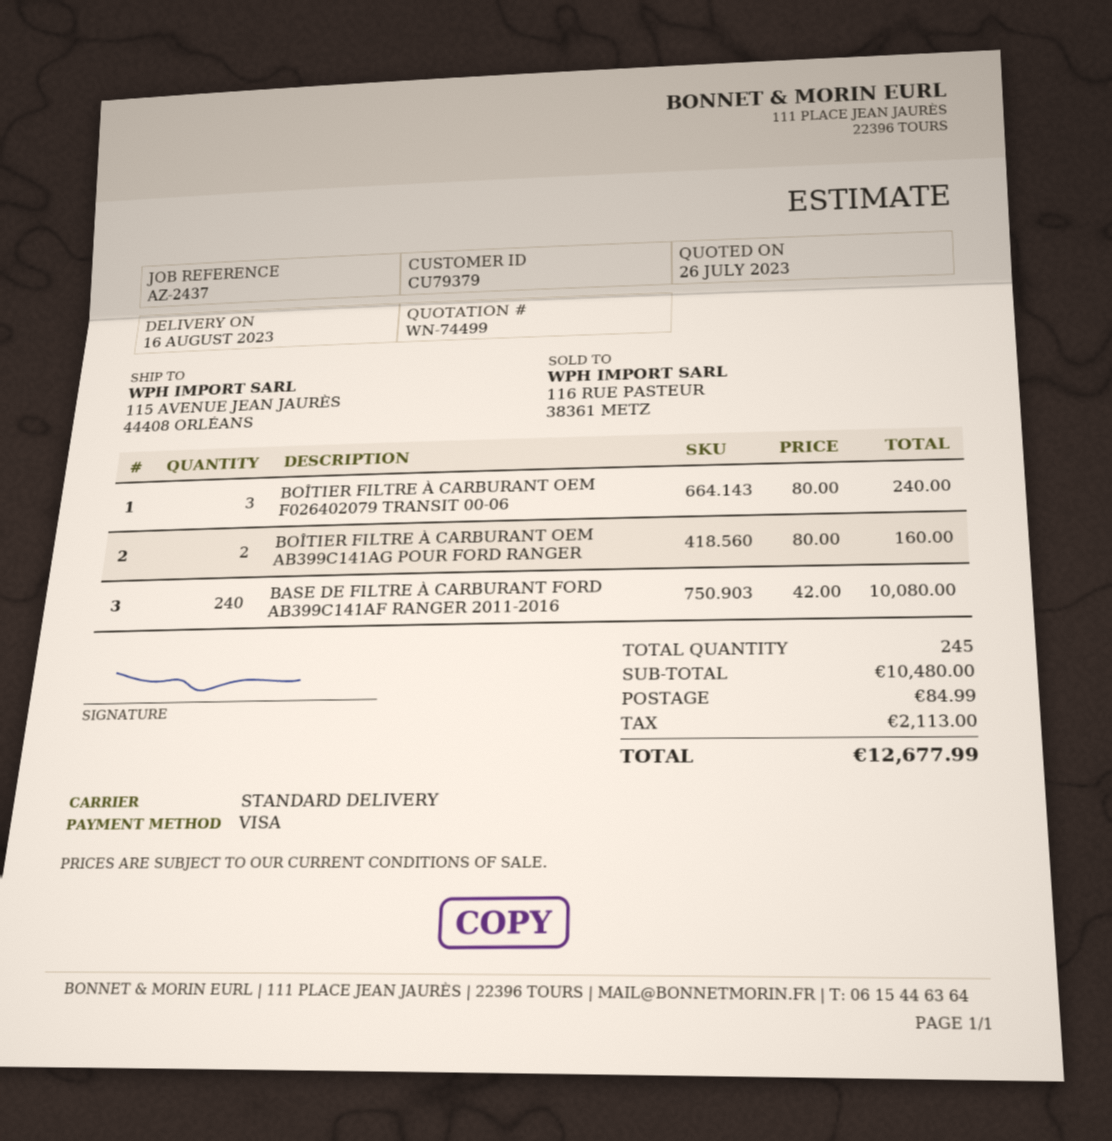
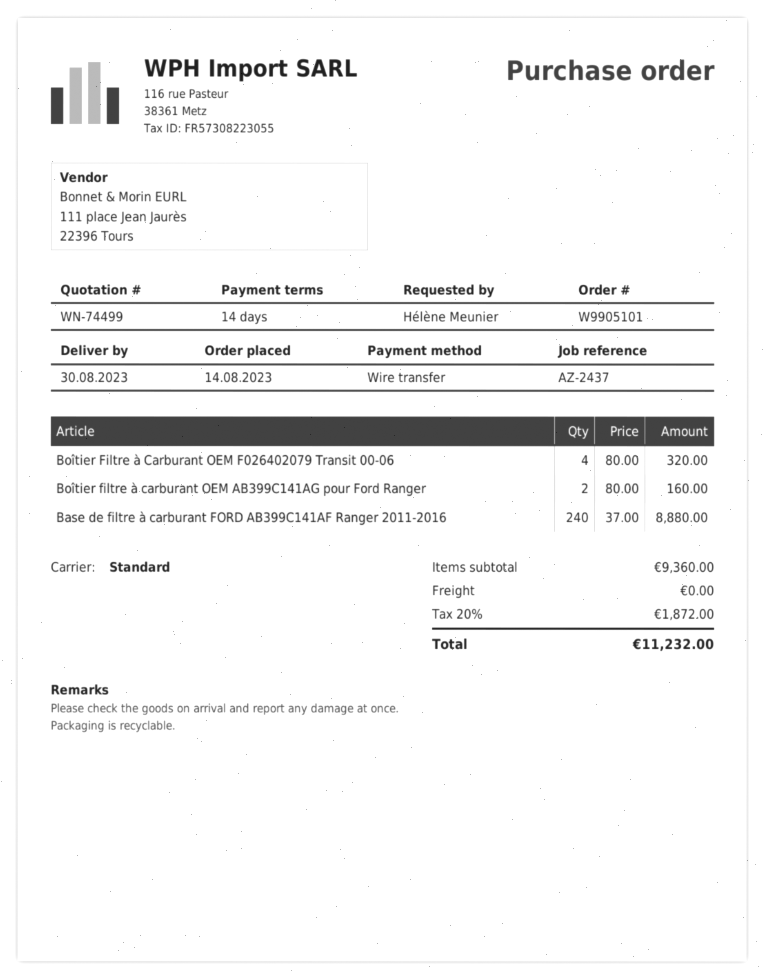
delivery date: 2023-08-16 -> 2023-08-30
payment method: Visa -> bank transfer
BOÎTIER FILTRE À CARBURANT OEM F026402079 TRANSIT 00-06: 3 x 80.00 = 240.00 -> 4 x 80.00 = 320.00
BASE DE FILTRE À CARBURANT FORD AB399C141AF RANGER 2011-2016: 240 x 42.00 = 10080.00 -> 240 x 37.00 = 8880.00
subtotal: 10480.00 -> 9360.00
shipping: 84.99 -> 0.00
tax: 2113.00 -> 1872.00
total: 12677.99 -> 11232.00

